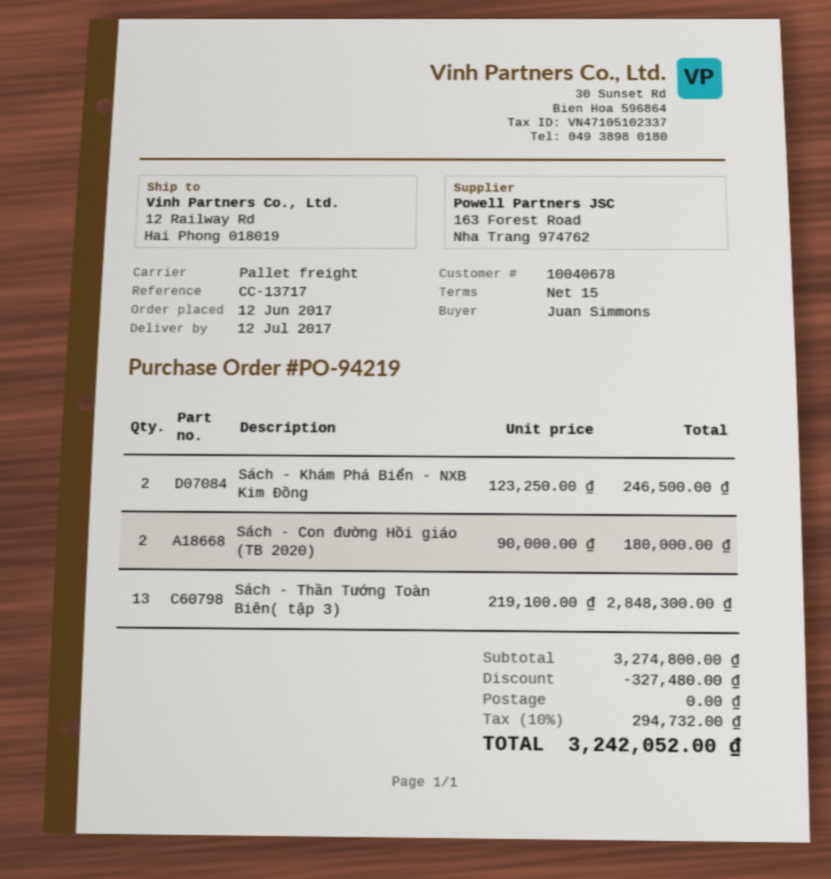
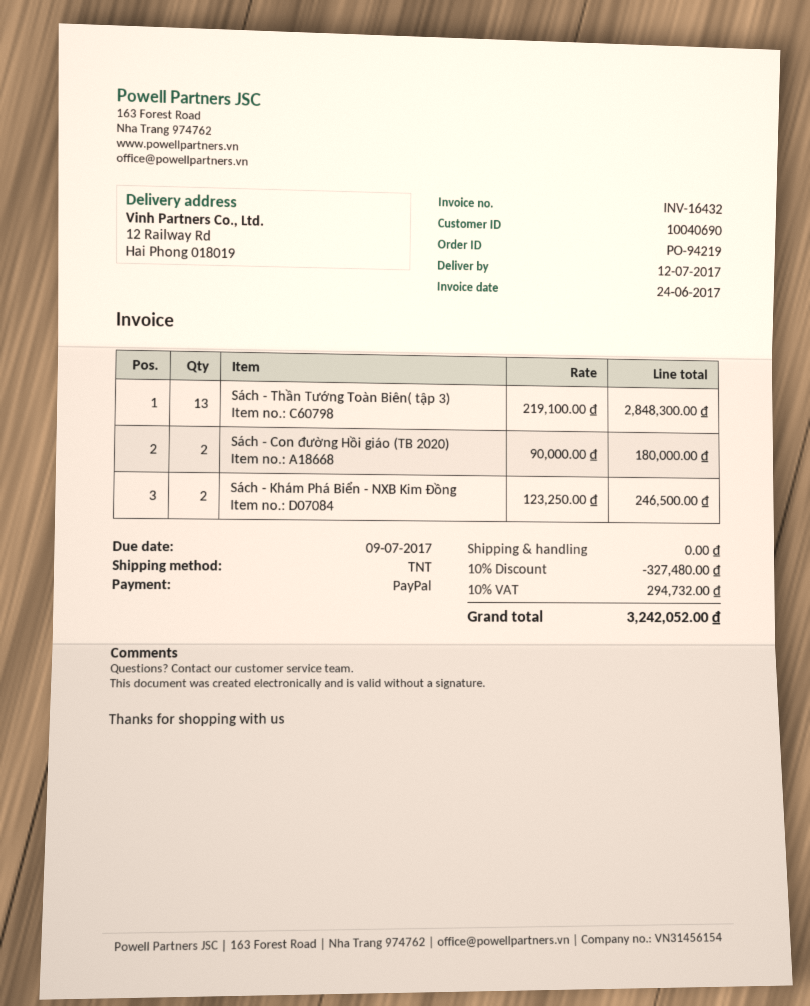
customer number: 10040678 -> 10040690
shipping method: pallet freight -> TNT

